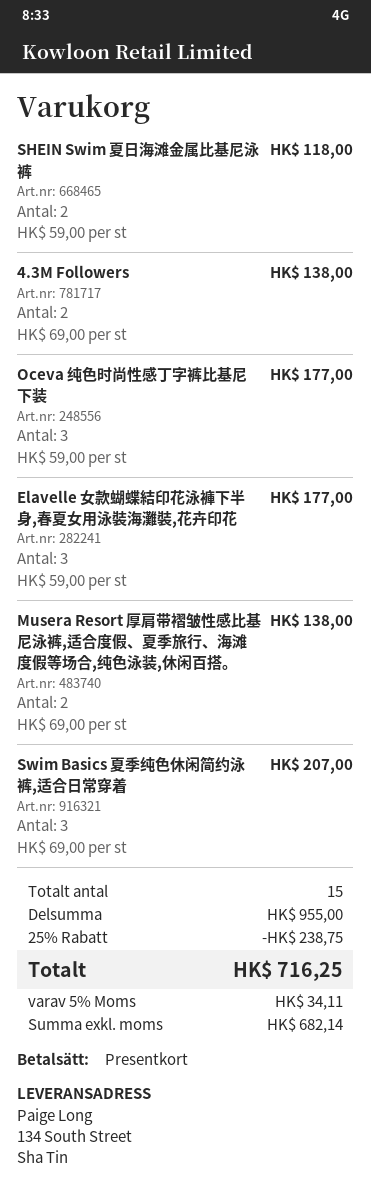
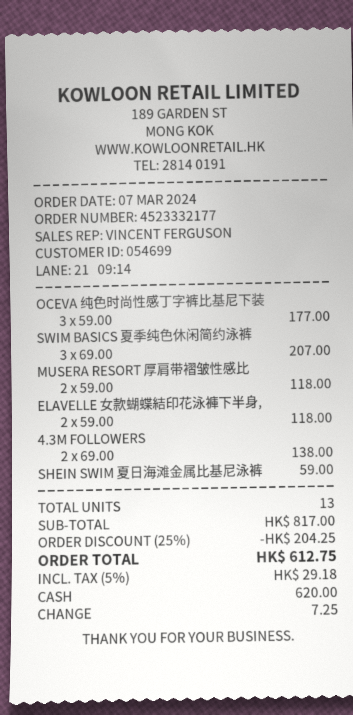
payment method: gift card -> cash
SHEIN Swim 夏日海滩金属比基尼泳裤: 2 x 59.00 = 118.00 -> 1 x 59.00 = 59.00
Elavelle 女款蝴蝶結印花泳褲下半身,春夏女用泳裝海灘裝,花卉印花: 3 x 59.00 = 177.00 -> 2 x 59.00 = 118.00
Musera Resort 厚肩带褶皱性感比基尼泳裤,适合度假、夏季旅行、海滩度假等场合,纯色泳装,休闲百搭。: 2 x 69.00 = 138.00 -> 2 x 59.00 = 118.00
total quantity: 15 -> 13
subtotal: 955.00 -> 817.00
discount: 25% = 238.75 -> 25% = 204.25
tax: 5% = 34.11 -> 5% = 29.18
total: 716.25 -> 612.75

